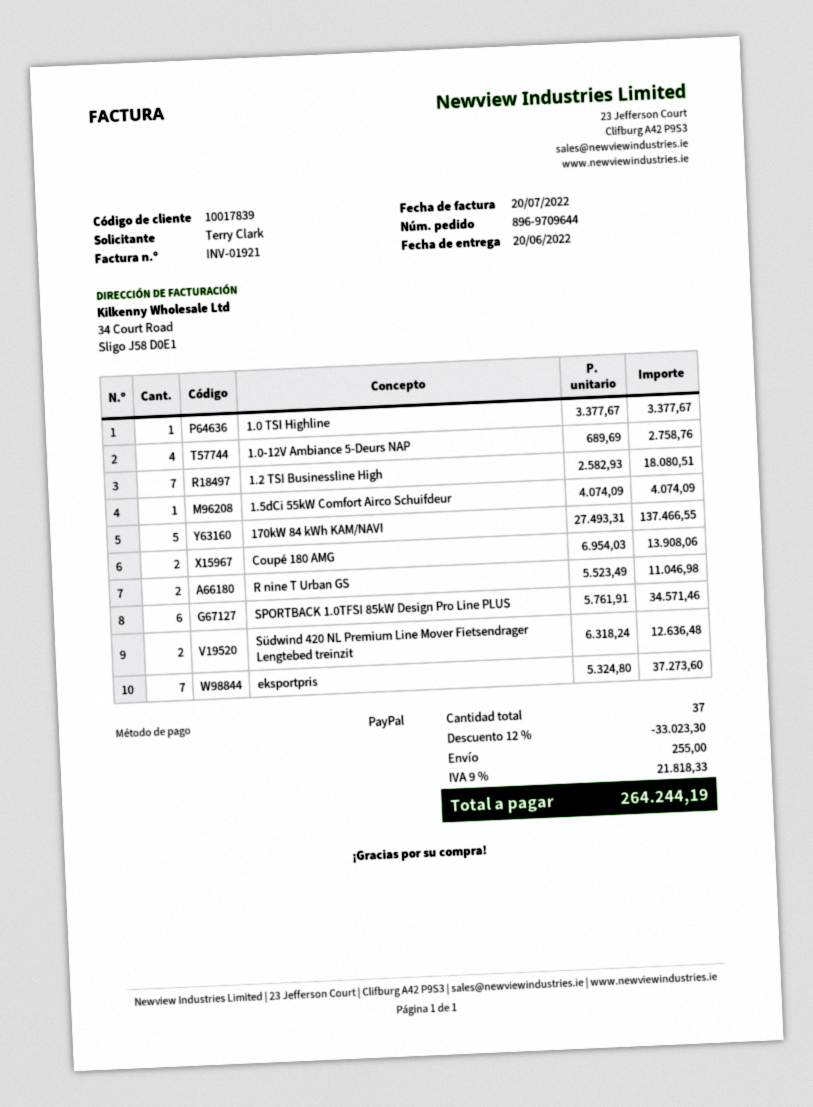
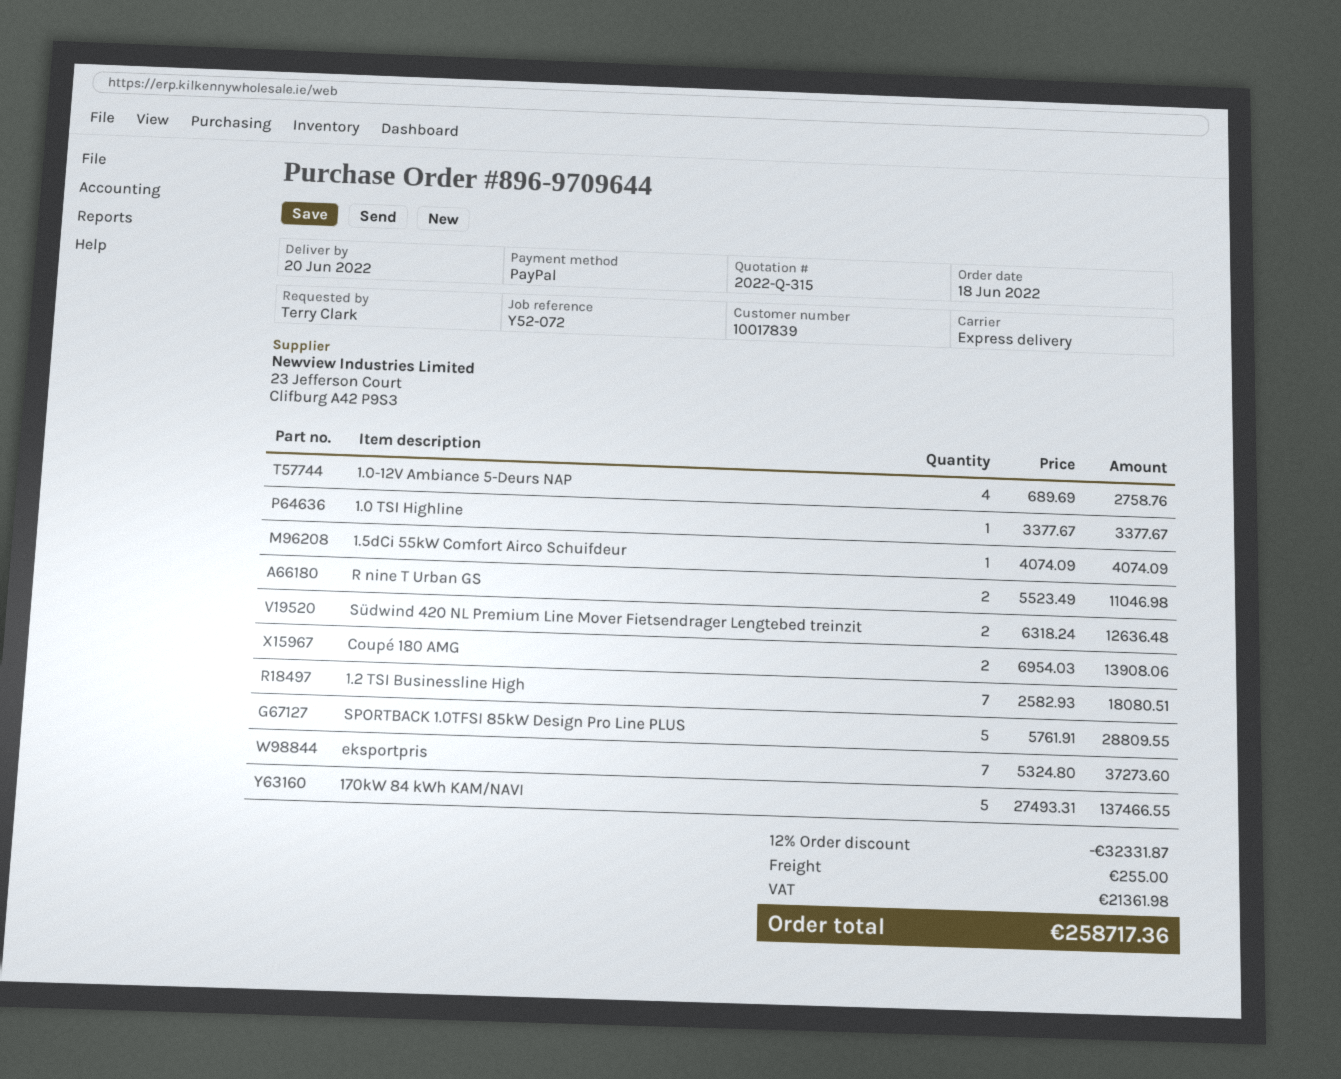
SPORTBACK 1.0TFSI 85kW Design Pro Line PLUS: 6 x 5761.91 = 34571.46 -> 5 x 5761.91 = 28809.55
discount: 12% = 33023.30 -> 12% = 32331.87
tax: 21818.33 -> 21361.98
total: 264244.19 -> 258717.36

